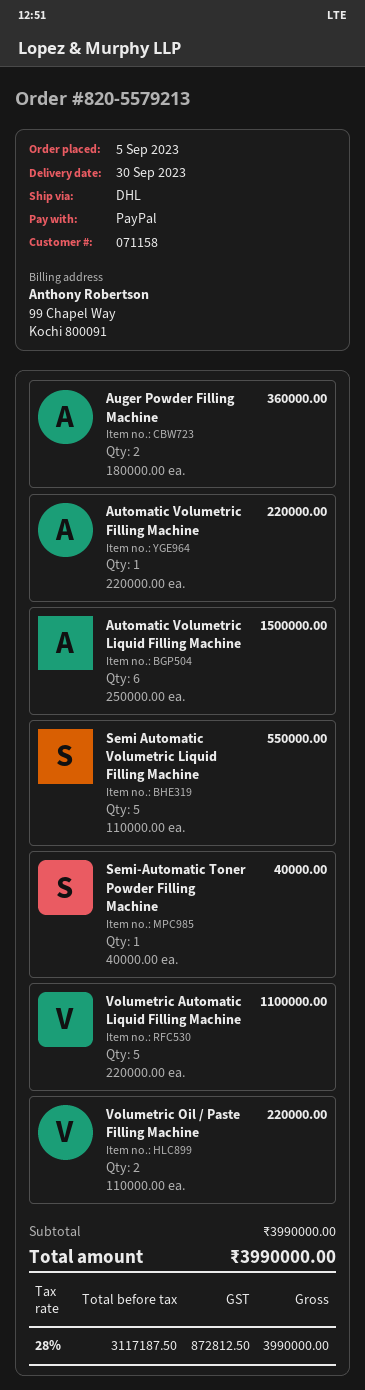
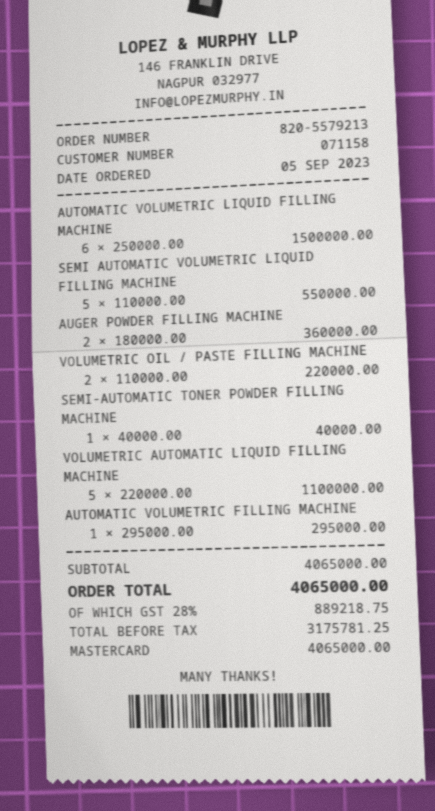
payment method: PayPal -> Mastercard
Automatic Volumetric Filling Machine: 1 x 220000.00 = 220000.00 -> 1 x 295000.00 = 295000.00
subtotal: 3990000.00 -> 4065000.00
net: 3117187.50 -> 3175781.25
tax: 28% = 872812.50 -> 28% = 889218.75
total: 3990000.00 -> 4065000.00

